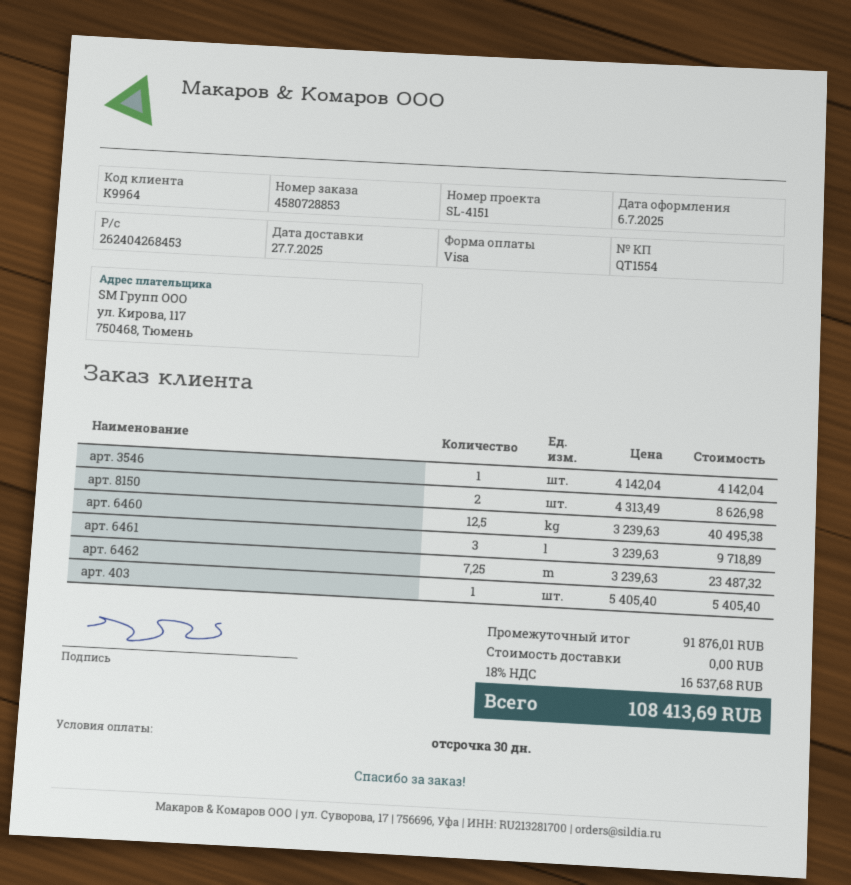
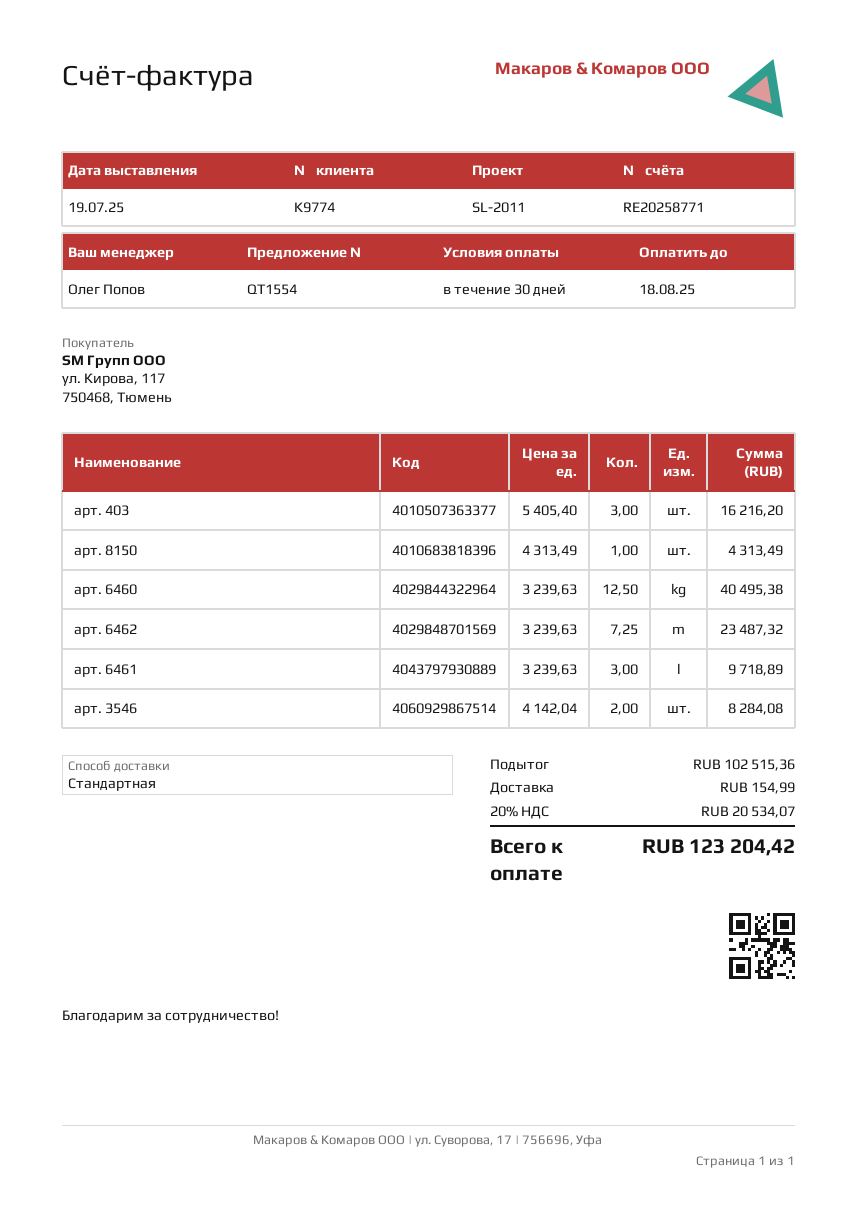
customer number: K9964 -> K9774
reference: SL-4151 -> SL-2011
арт. 3546: 1 x 4142.04 = 4142.04 -> 2 x 4142.04 = 8284.08
арт. 8150: 2 x 4313.49 = 8626.98 -> 1 x 4313.49 = 4313.49
арт. 403: 1 x 5405.40 = 5405.40 -> 3 x 5405.40 = 16216.20
subtotal: 91876.01 -> 102515.36
shipping: 0.00 -> 154.99
tax: 18% = 16537.68 -> 20% = 20534.07
total: 108413.69 -> 123204.42

